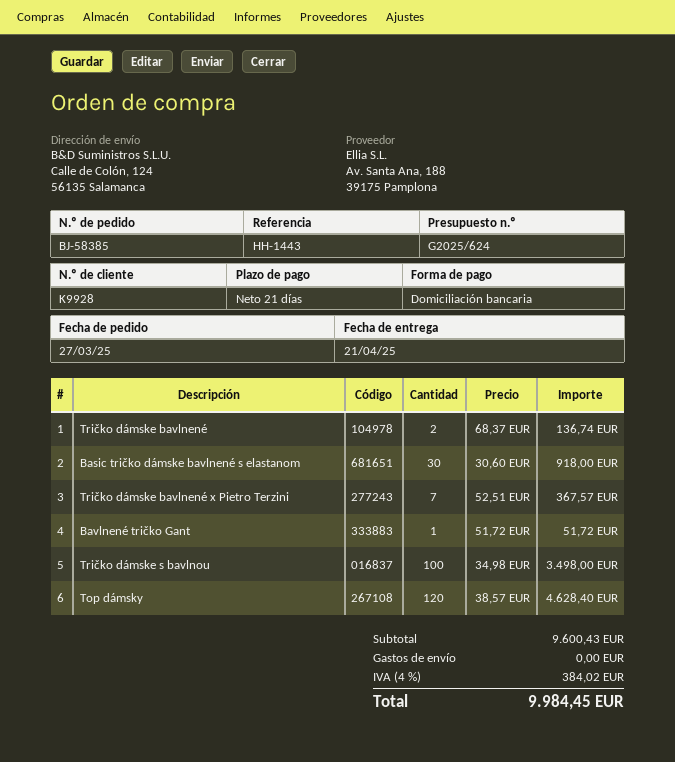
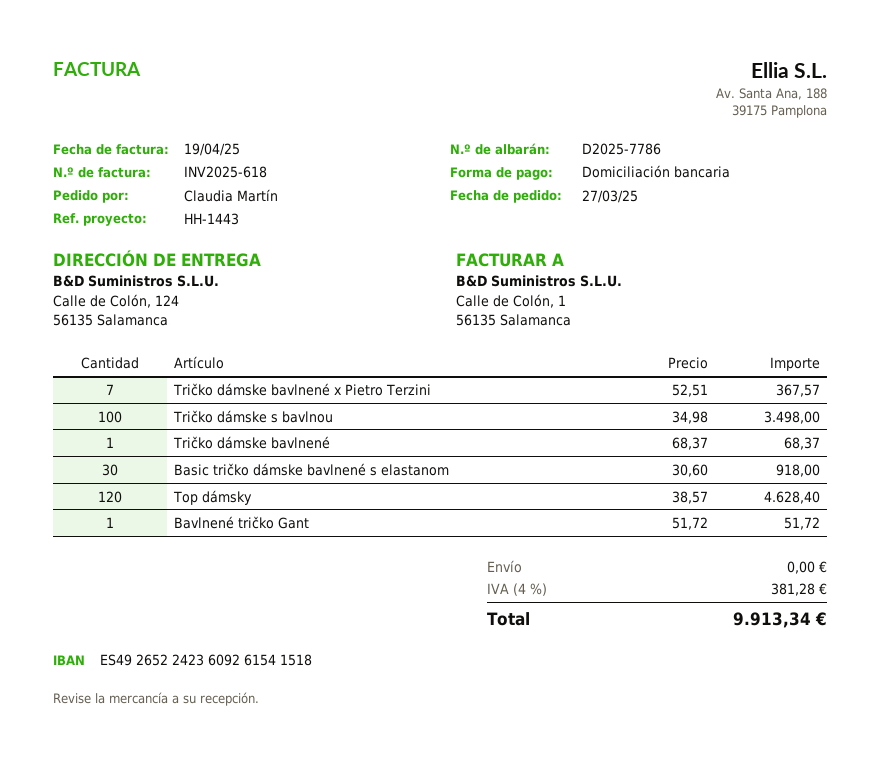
Tričko dámske bavlnené: 2 x 68.37 = 136.74 -> 1 x 68.37 = 68.37
tax: 4% = 384.02 -> 4% = 381.28
total: 9984.45 -> 9913.34

